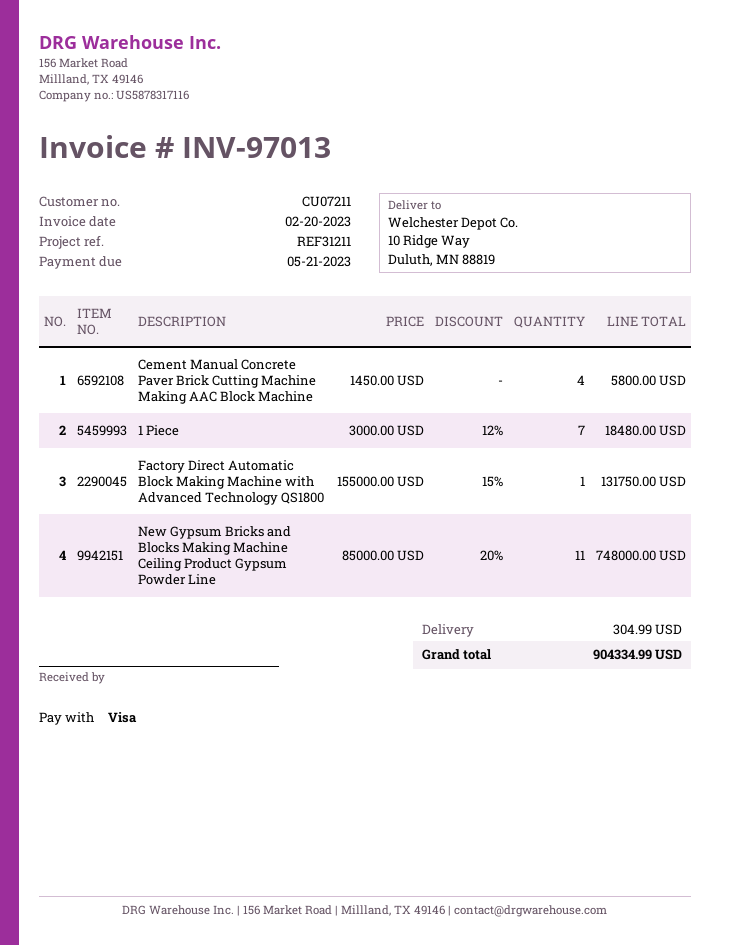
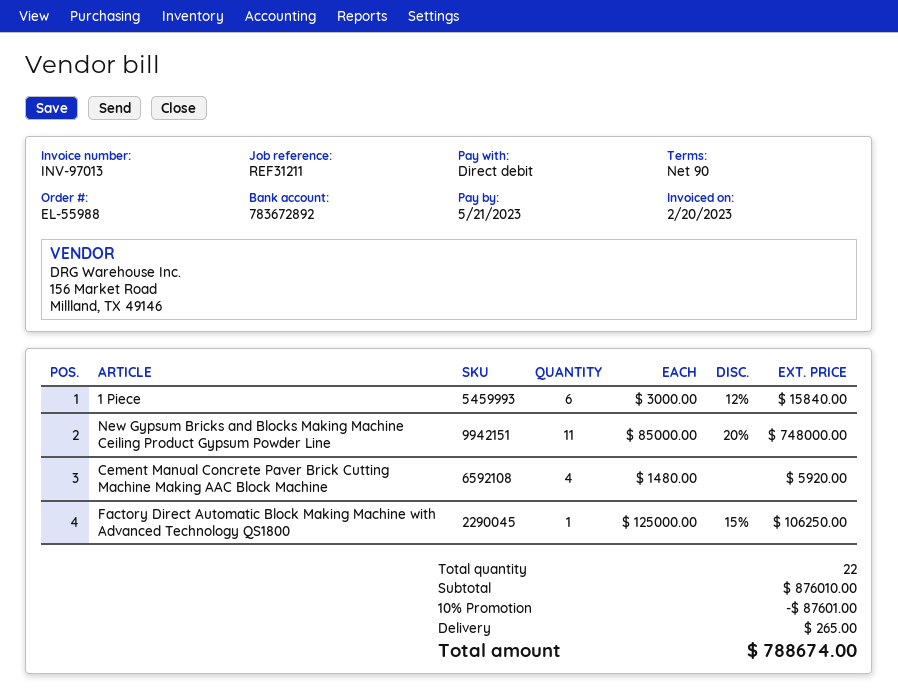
payment method: Visa -> direct debit
Cement Manual Concrete Paver Brick Cutting Machine Making AAC Block Machine: 4 x 1450.00 = 5800.00 -> 4 x 1480.00 = 5920.00
1 Piece: 7 x 3000.00 - 12% = 18480.00 -> 6 x 3000.00 - 12% = 15840.00
Factory Direct Automatic Block Making Machine with Advanced Technology QS1800: 1 x 155000.00 - 15% = 131750.00 -> 1 x 125000.00 - 15% = 106250.00
discount: none -> 10% = 87601.00
shipping: 304.99 -> 265.00
total: 904334.99 -> 788674.00

